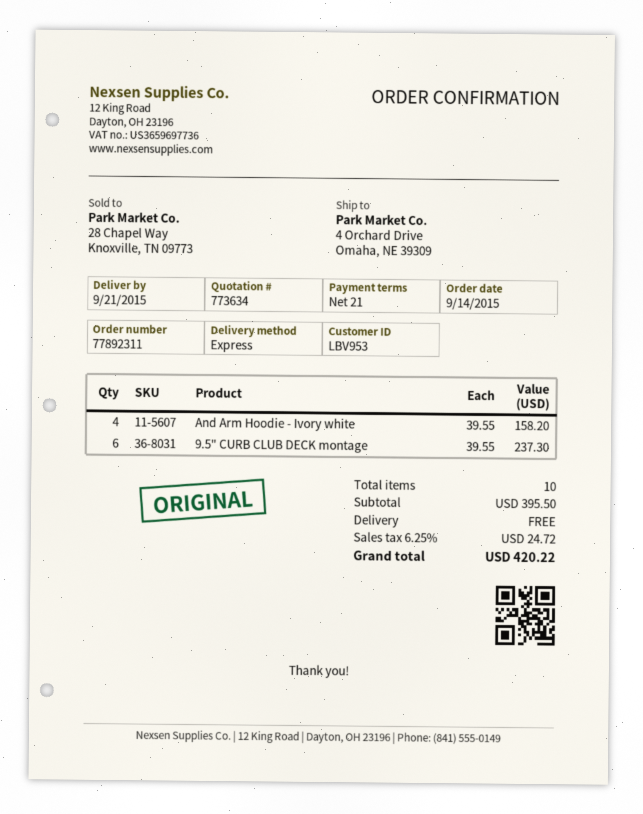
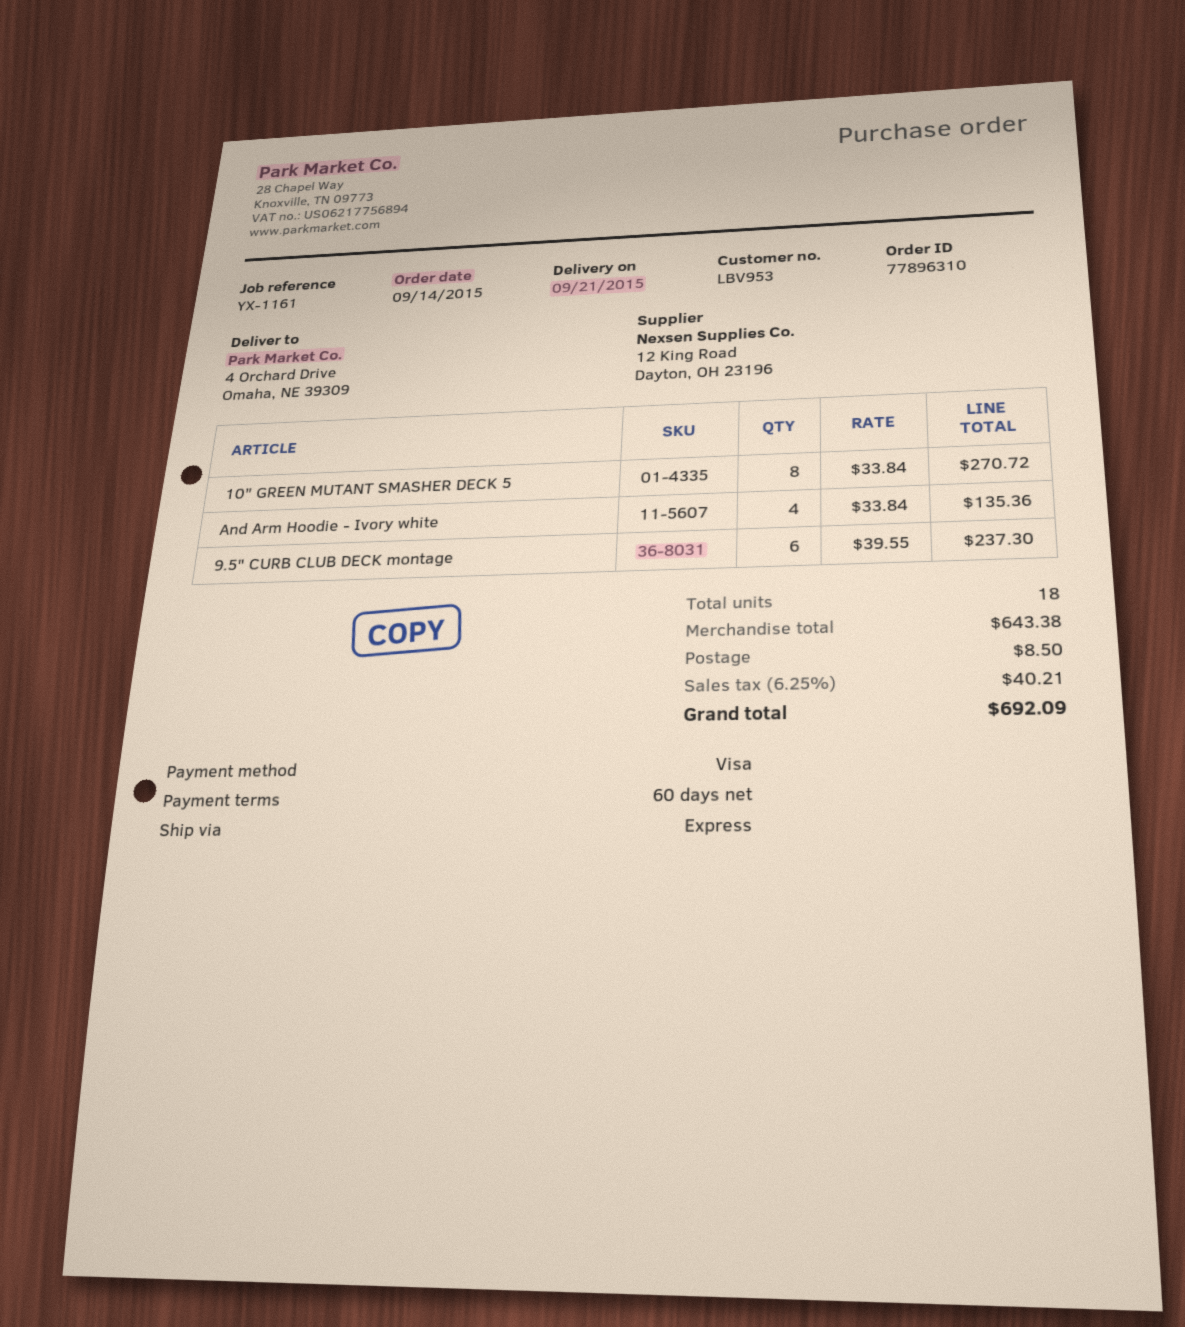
order number: 77892311 -> 77896310
payment terms: 21 days -> 60 days
And Arm Hoodie - Ivory white: 4 x 39.55 = 158.20 -> 4 x 33.84 = 135.36
10" GREEN MUTANT SMASHER DECK 5: none -> 8 x 33.84 = 270.72
total quantity: 10 -> 18
subtotal: 395.50 -> 643.38
shipping: 0.00 -> 8.50
tax: 6.25% = 24.72 -> 6.25% = 40.21
total: 420.22 -> 692.09

